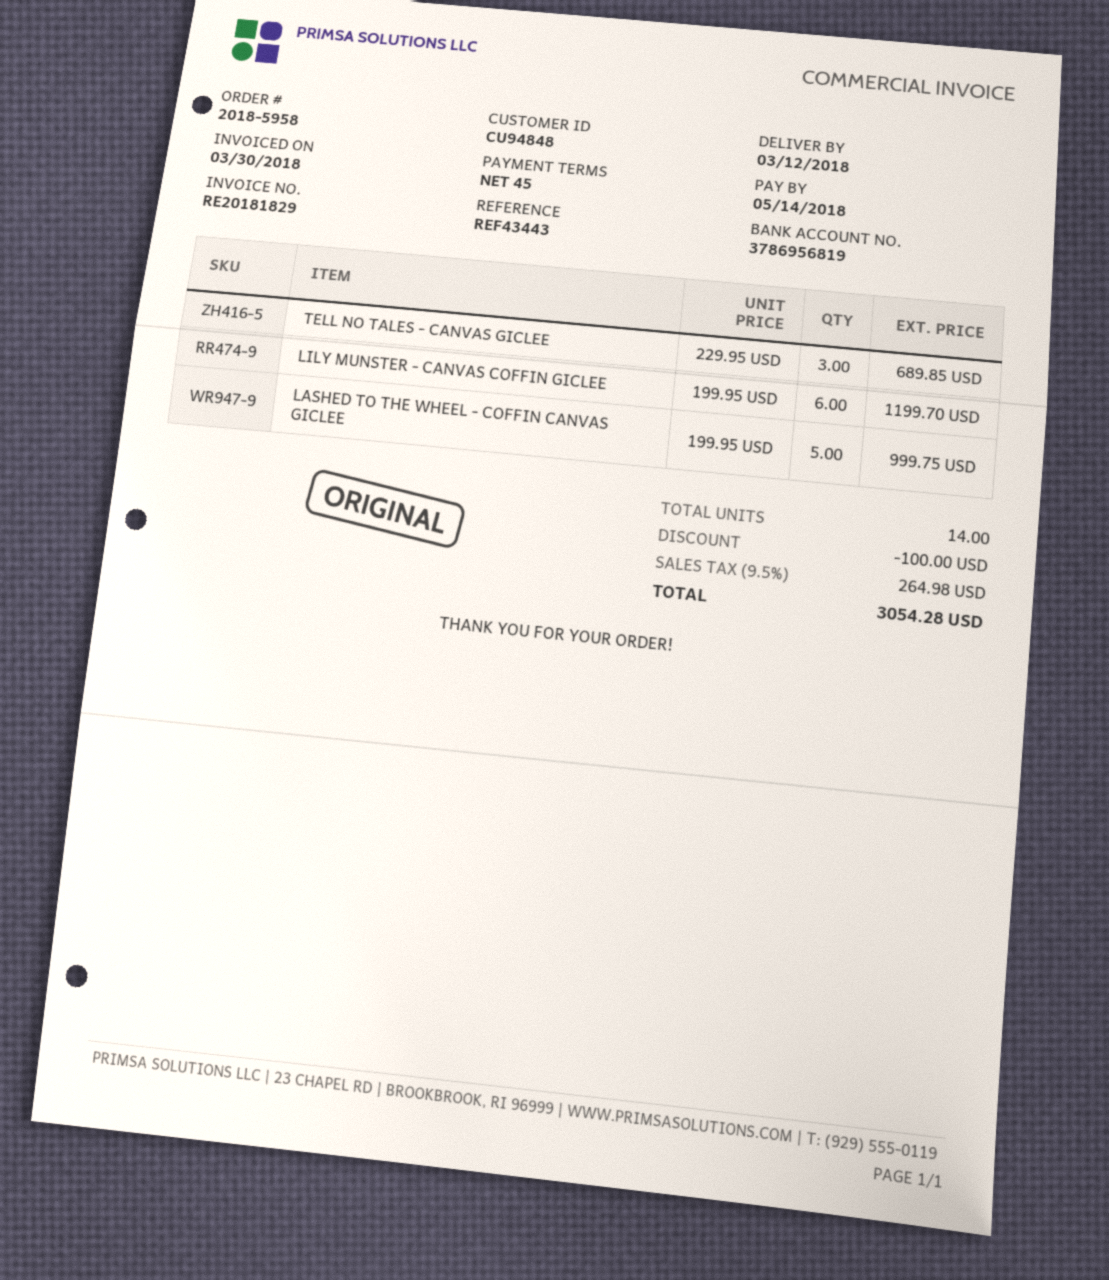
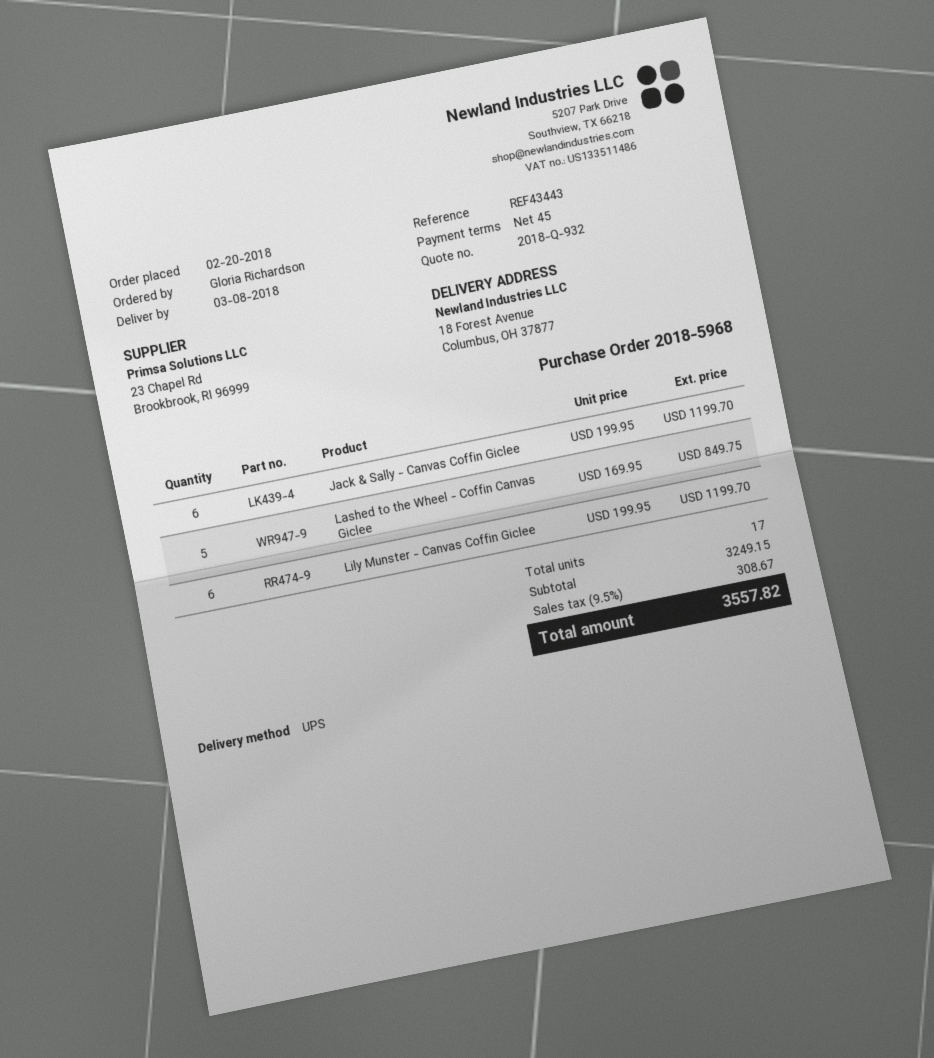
order number: 2018-5958 -> 2018-5968
delivery date: 2018-03-12 -> 2018-03-08
TELL NO TALES - CANVAS GICLEE: 3 x 229.95 = 689.85 -> none
LASHED TO THE WHEEL - COFFIN CANVAS GICLEE: 5 x 199.95 = 999.75 -> 5 x 169.95 = 849.75
Jack & Sally - Canvas Coffin Giclee: none -> 6 x 199.95 = 1199.70
total quantity: 14 -> 17
discount: 100.00 -> none
tax: 9.5% = 264.98 -> 9.5% = 308.67
total: 3054.28 -> 3557.82

